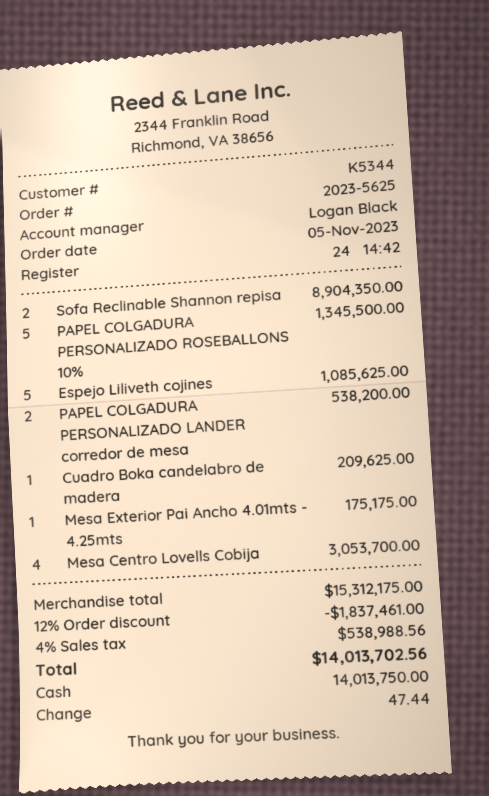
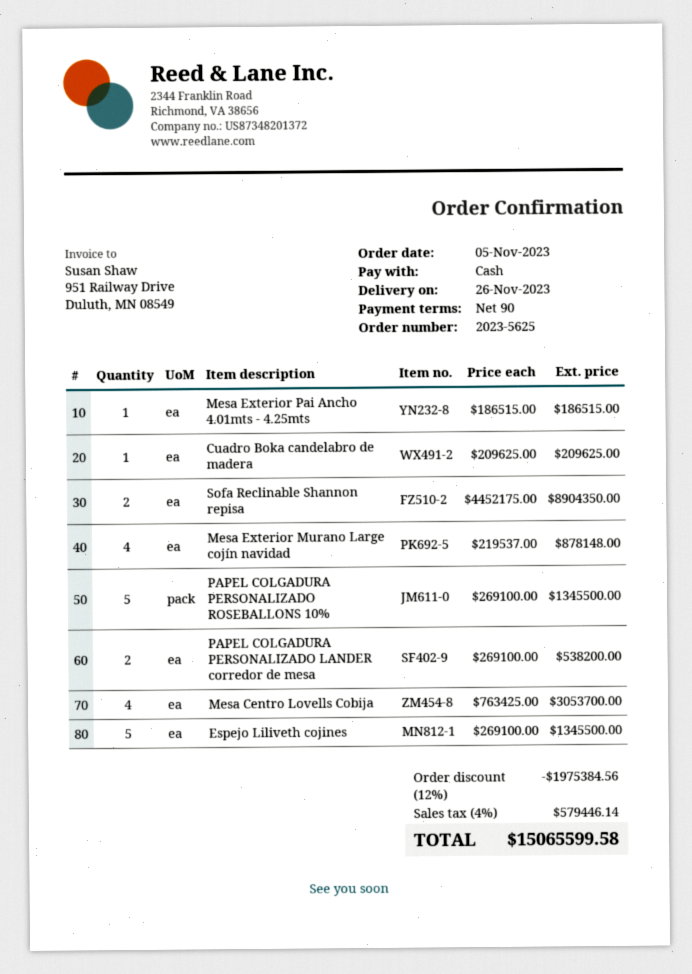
Espejo Liliveth cojines: 5 for 1085625.00 -> 5 for 1345500.00
Mesa Exterior Pai Ancho 4.01mts - 4.25mts: 1 for 175175.00 -> 1 for 186515.00
Mesa Exterior Murano Large cojín navidad: none -> 4 for 878148.00
discount: 12% = 1837461.00 -> 12% = 1975384.56
tax: 4% = 538988.56 -> 4% = 579446.14
total: 14013702.56 -> 15065599.58

